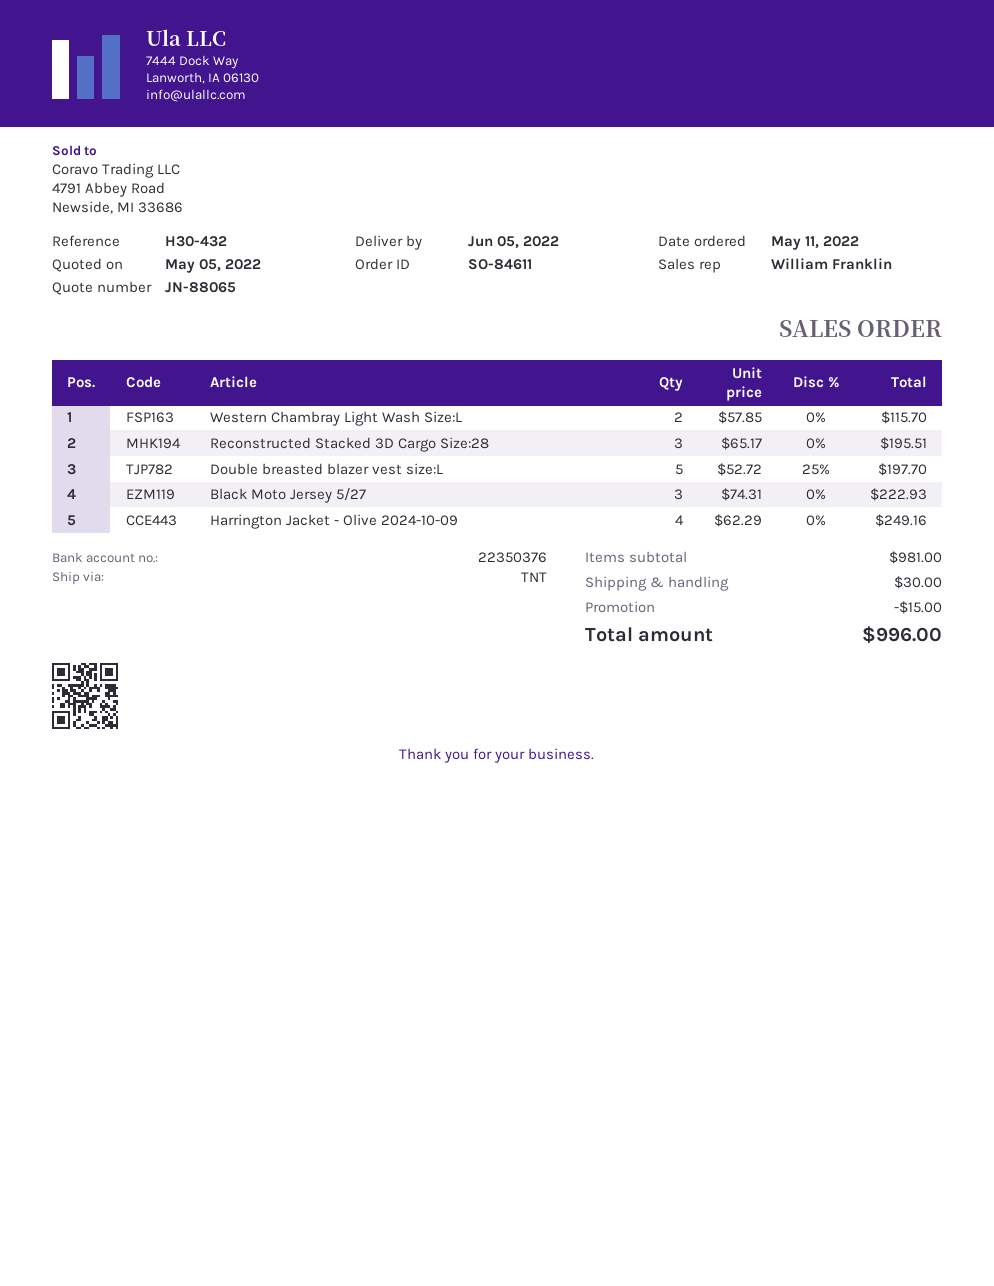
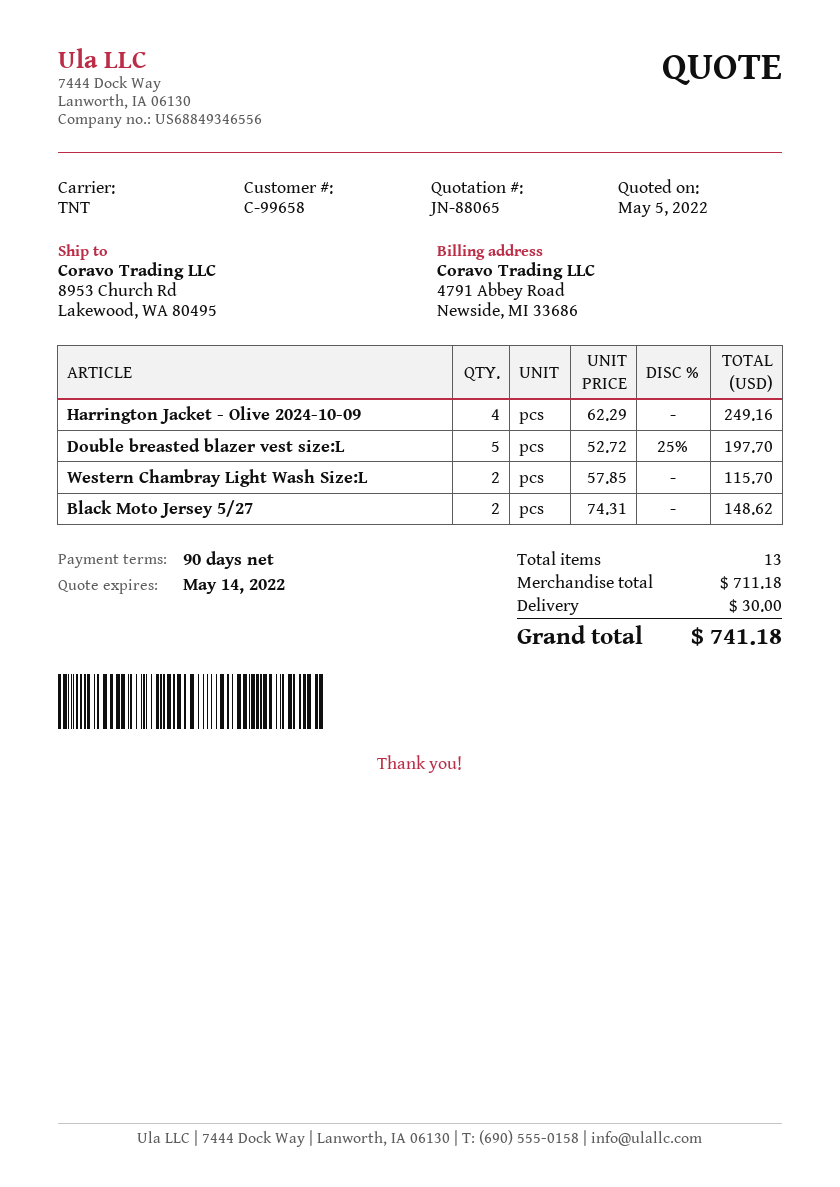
Reconstructed Stacked 3D Cargo Size:28: 3 x 65.17 = 195.51 -> none
Black Moto Jersey 5/27: 3 x 74.31 = 222.93 -> 2 x 74.31 = 148.62
subtotal: 981.00 -> 711.18
discount: 15.00 -> none
total: 996.00 -> 741.18

